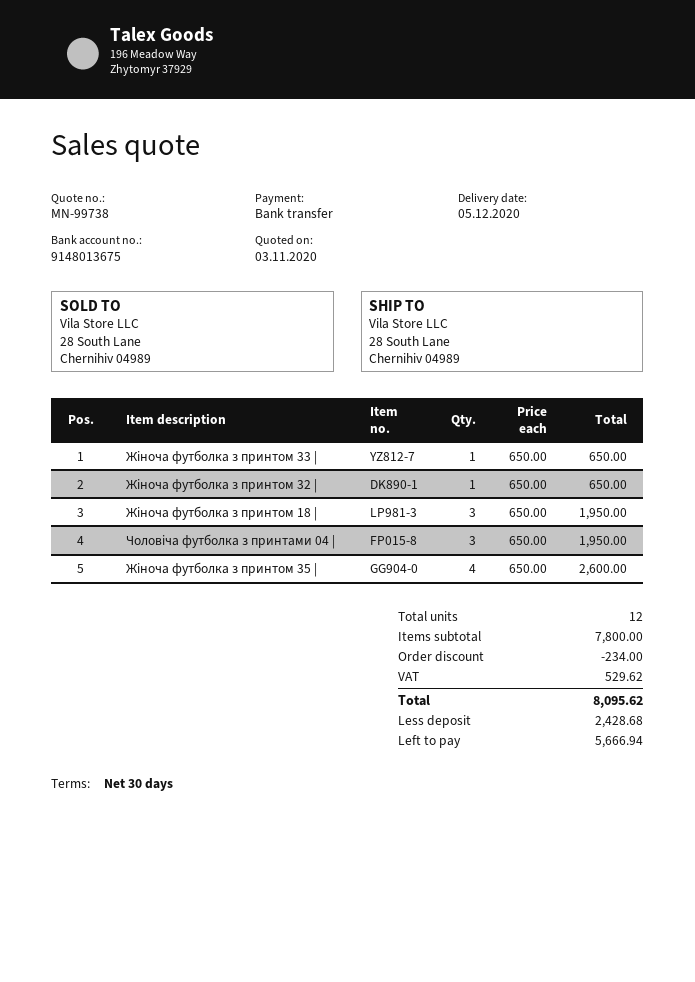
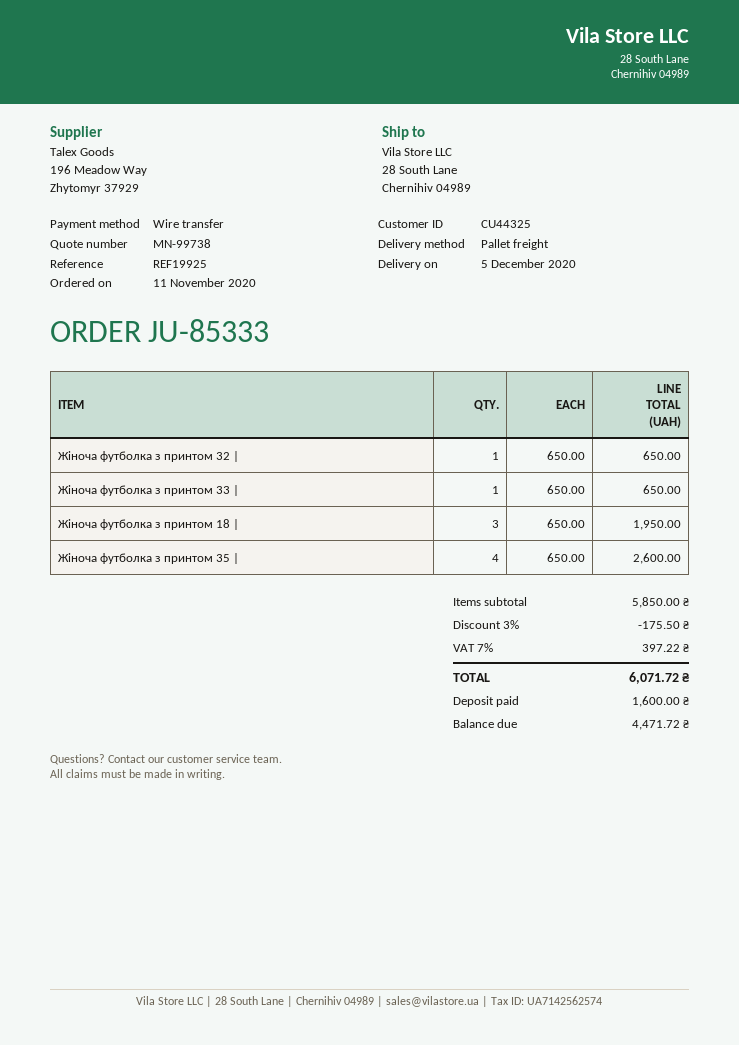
Чоловіча футболка з принтами 04 |: 3 x 650.00 = 1950.00 -> none
subtotal: 7800.00 -> 5850.00
discount: 234.00 -> 175.50
tax: 529.62 -> 397.22
total: 8095.62 -> 6071.72
deposit: 2428.68 -> 1600.00
balance: 5666.94 -> 4471.72

